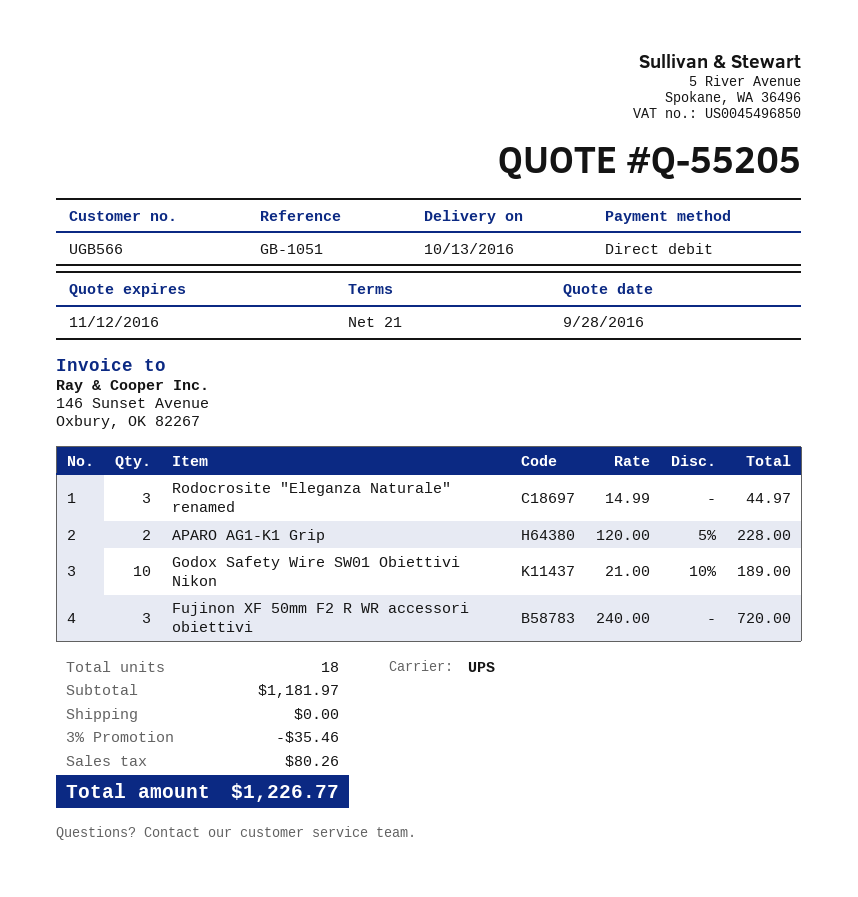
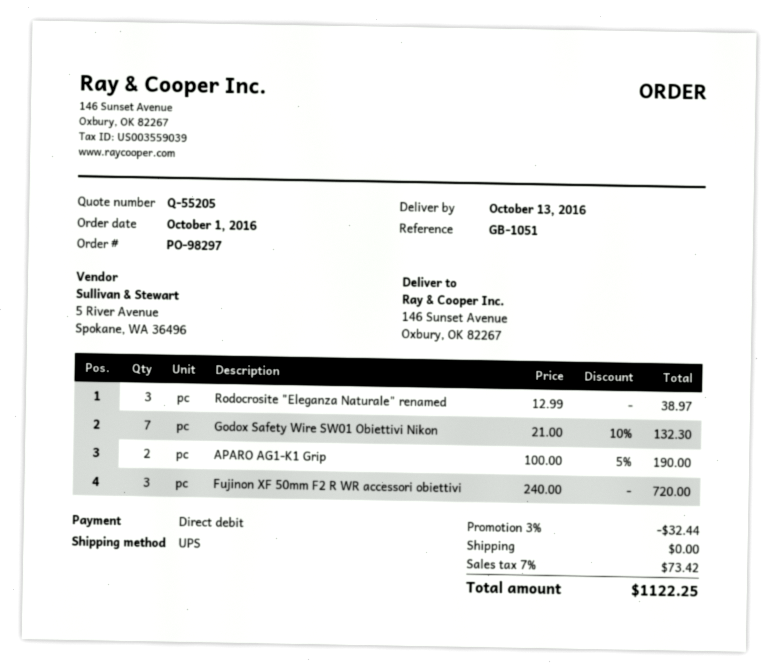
Rodocrosite "Eleganza Naturale" renamed: 3 x 14.99 = 44.97 -> 3 x 12.99 = 38.97
APARO AG1-K1 Grip: 2 x 120.00 - 5% = 228.00 -> 2 x 100.00 - 5% = 190.00
Godox Safety Wire SW01 Obiettivi Nikon: 10 x 21.00 - 10% = 189.00 -> 7 x 21.00 - 10% = 132.30
discount: 3% = 35.46 -> 3% = 32.44
tax: 80.26 -> 73.42
total: 1226.77 -> 1122.25

